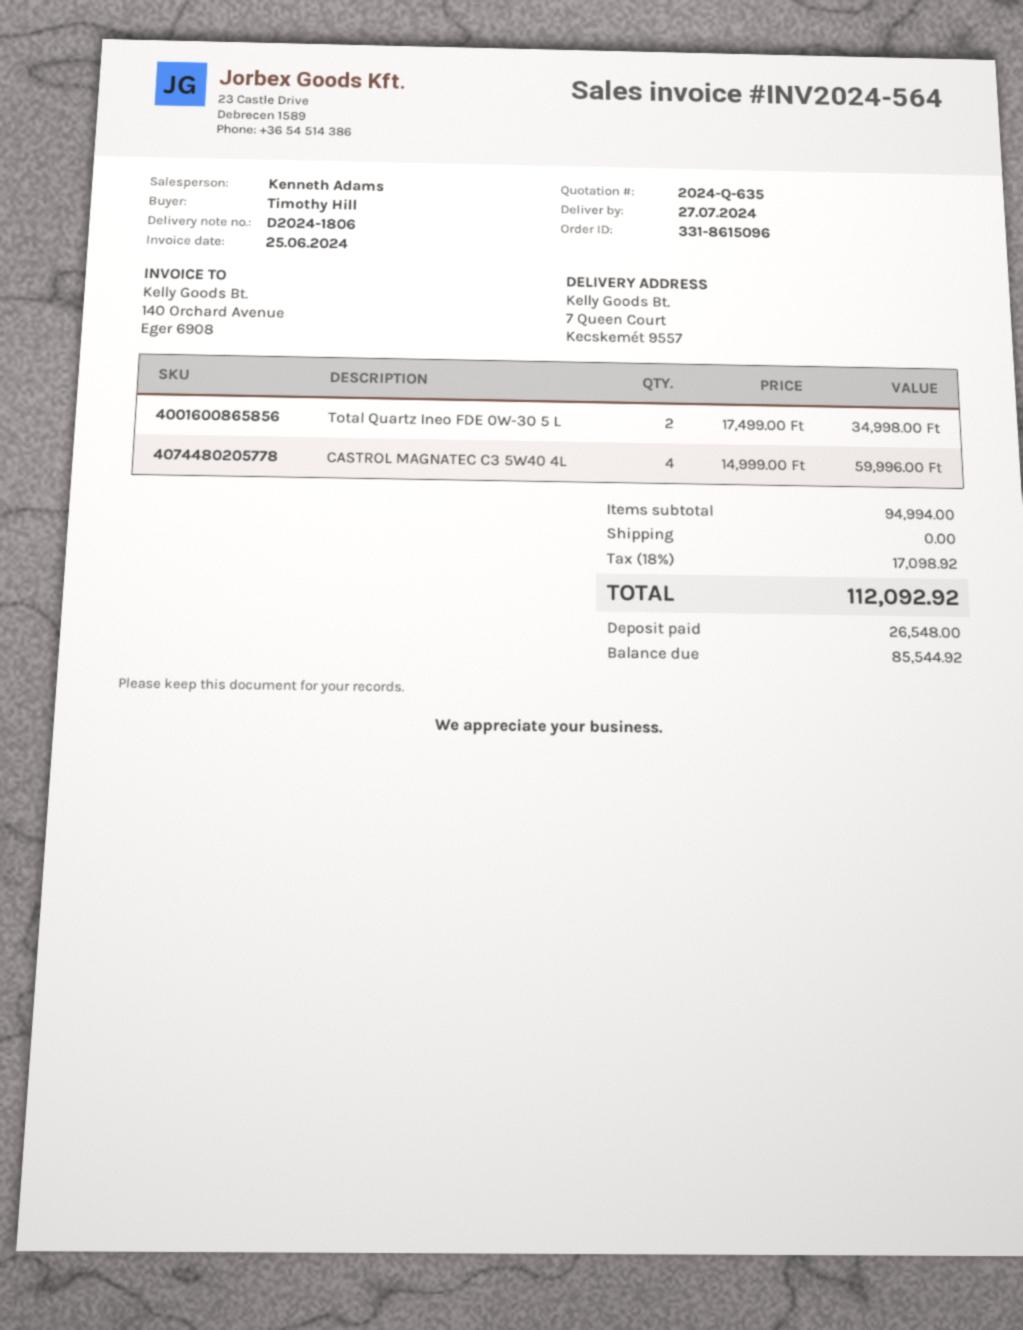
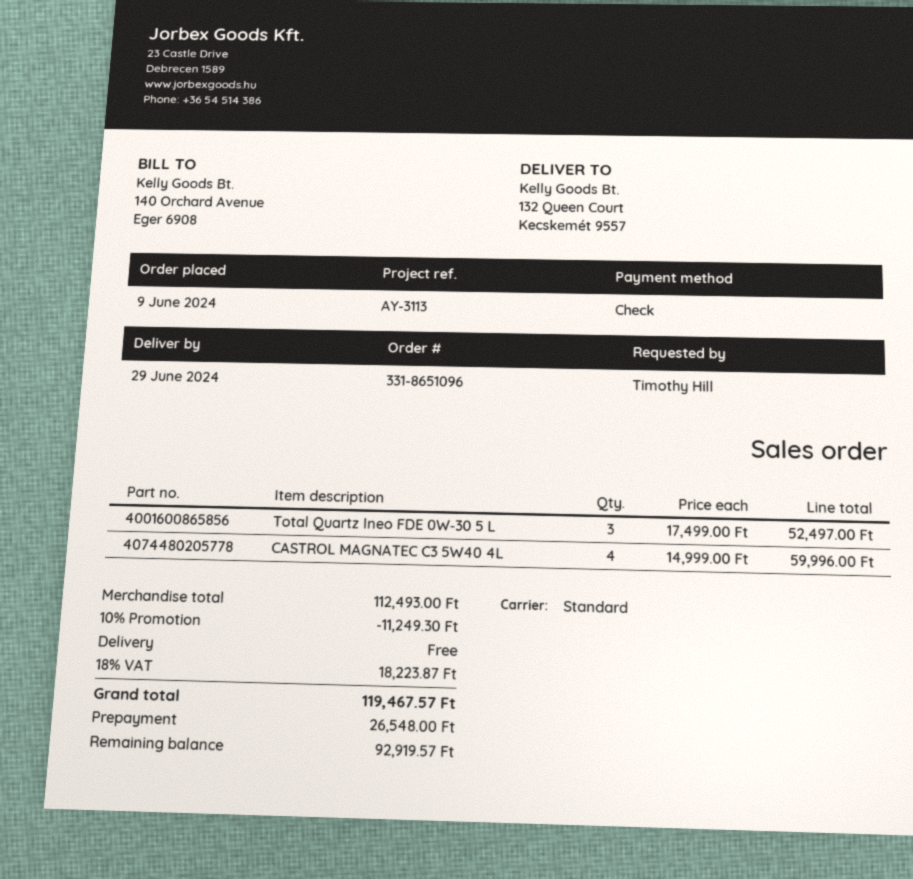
order number: 331-8615096 -> 331-8651096
delivery date: 2024-07-27 -> 2024-06-29
ship to: 7 Queen Court, Kecskemét 9557 -> 132 Queen Court, Kecskemét 9557
Total Quartz Ineo FDE 0W-30 5 L: 2 x 17499.00 = 34998.00 -> 3 x 17499.00 = 52497.00
subtotal: 94994.00 -> 112493.00
discount: none -> 10% = 11249.30
tax: 18% = 17098.92 -> 18% = 18223.87
total: 112092.92 -> 119467.57
balance: 85544.92 -> 92919.57

